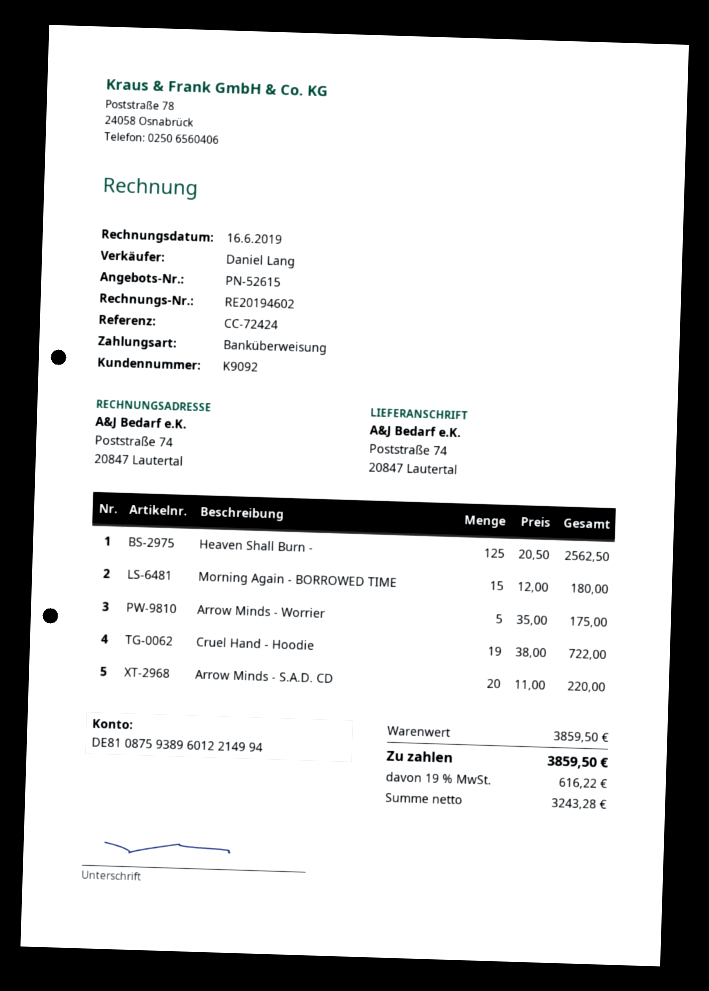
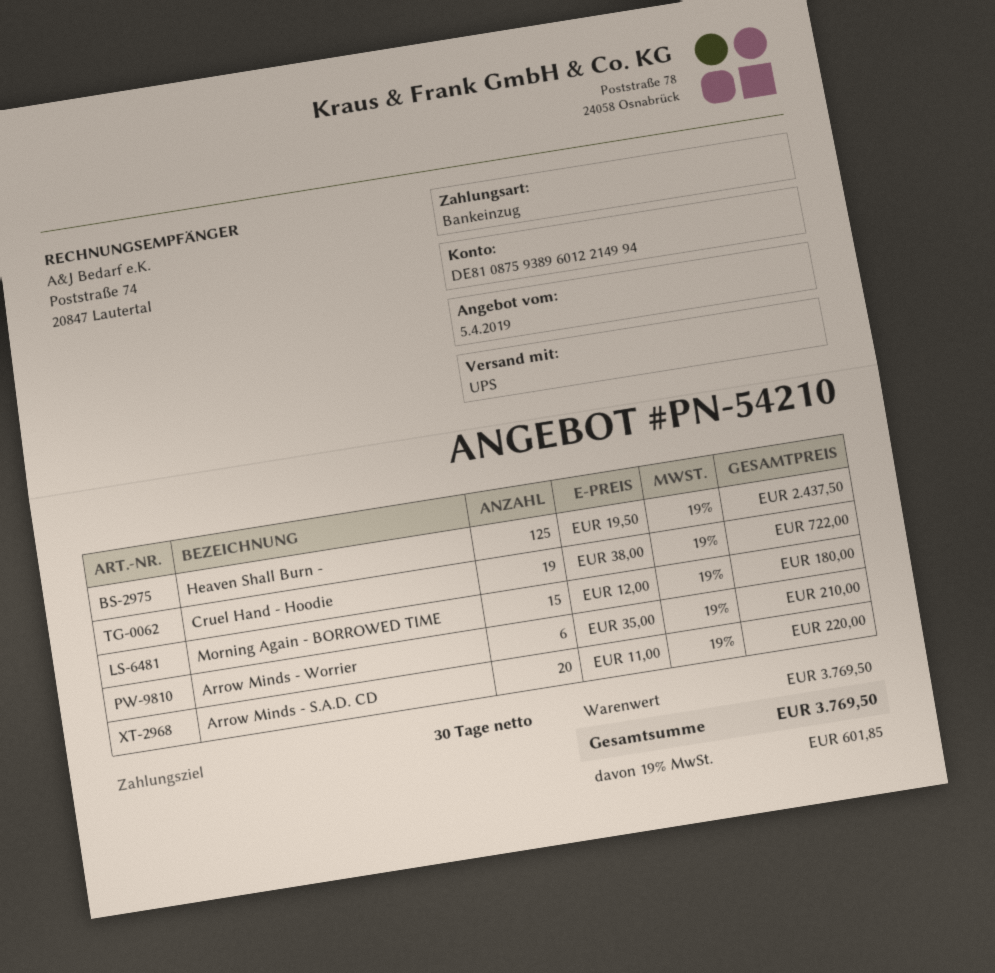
quote number: PN-52615 -> PN-54210
payment method: bank transfer -> direct debit
Heaven Shall Burn -: 125 x 20.50 = 2562.50 -> 125 x 19.50 = 2437.50
Arrow Minds - Worrier: 5 x 35.00 = 175.00 -> 6 x 35.00 = 210.00
subtotal: 3859.50 -> 3769.50
tax: 19% = 616.22 -> 19% = 601.85
total: 3859.50 -> 3769.50

